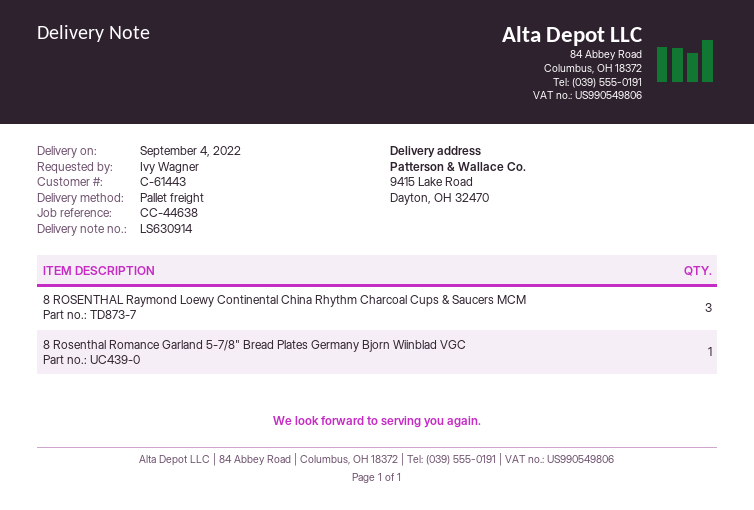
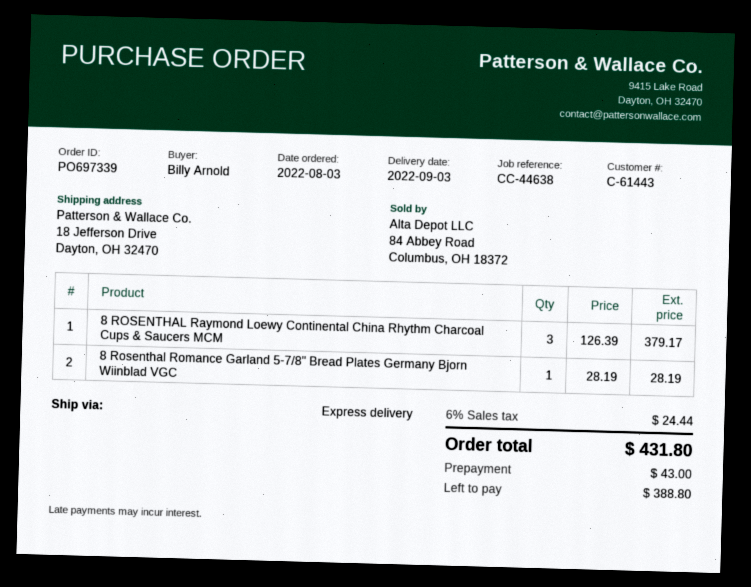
delivery date: 2022-09-04 -> 2022-09-03
ordered by: Ivy Wagner -> Billy Arnold
shipping method: pallet freight -> express
ship to: 9415 Lake Road, Dayton, OH 32470 -> 18 Jefferson Drive, Dayton, OH 32470

